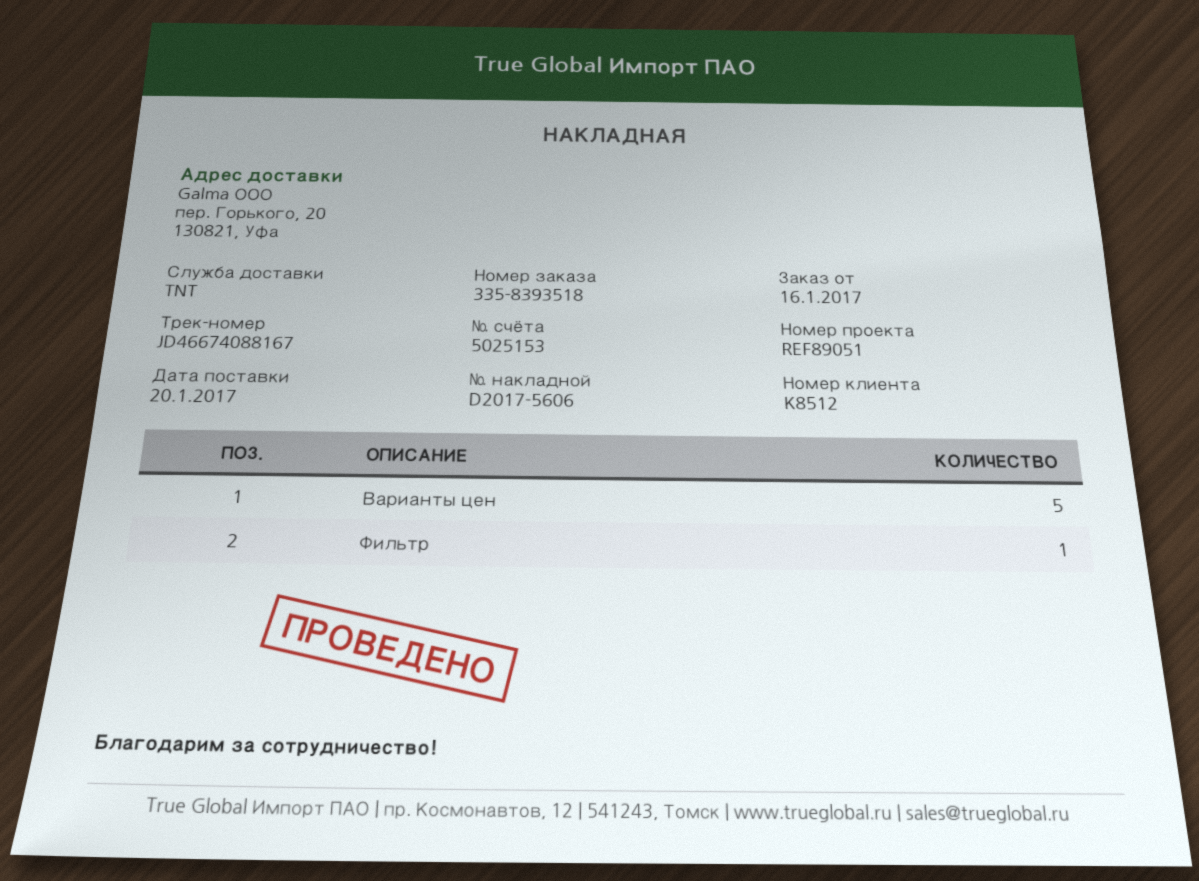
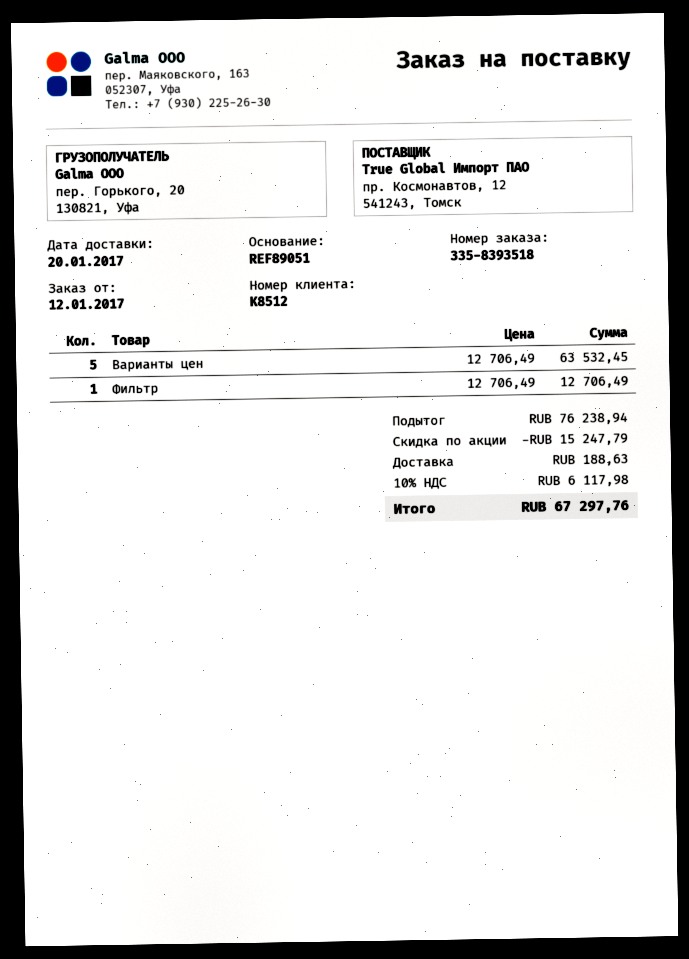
order date: 2017-01-16 -> 2017-01-12

